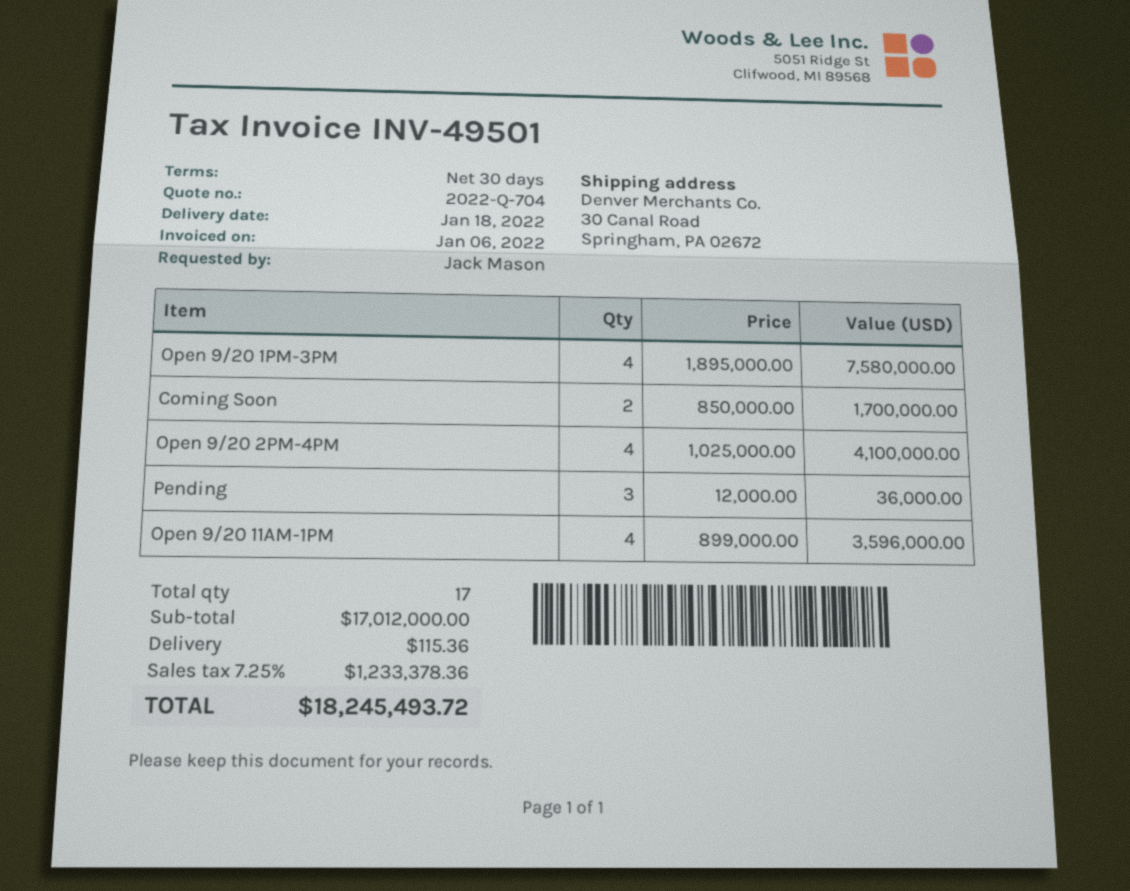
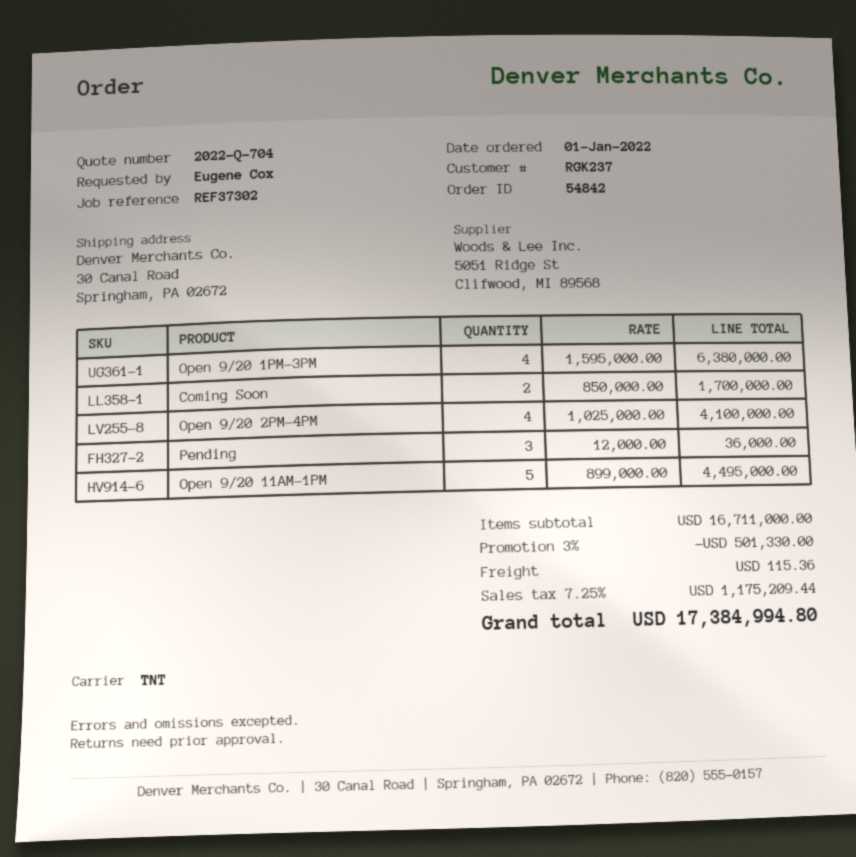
ordered by: Jack Mason -> Eugene Cox
Open 9/20 1PM-3PM: 4 x 1895000.00 = 7580000.00 -> 4 x 1595000.00 = 6380000.00
Open 9/20 11AM-1PM: 4 x 899000.00 = 3596000.00 -> 5 x 899000.00 = 4495000.00
subtotal: 17012000.00 -> 16711000.00
discount: none -> 3% = 501330.00
tax: 7.25% = 1233378.36 -> 7.25% = 1175209.44
total: 18245493.72 -> 17384994.80

